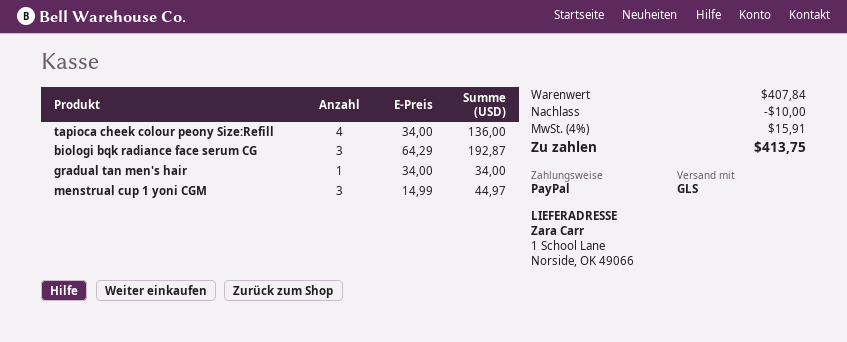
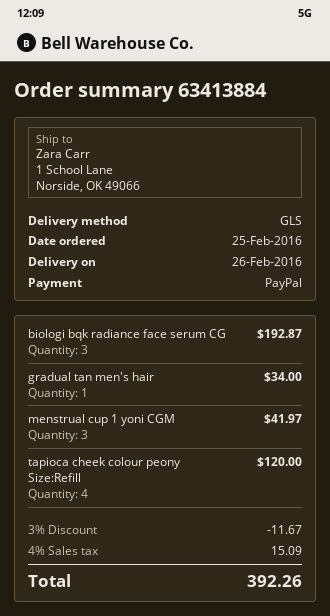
tapioca cheek colour peony Size:Refill: 4 for 136.00 -> 4 for 120.00
menstrual cup 1 yoni CGM: 3 for 44.97 -> 3 for 41.97
discount: 10.00 -> 11.67
tax: 4% = 15.91 -> 4% = 15.09
total: 413.75 -> 392.26

